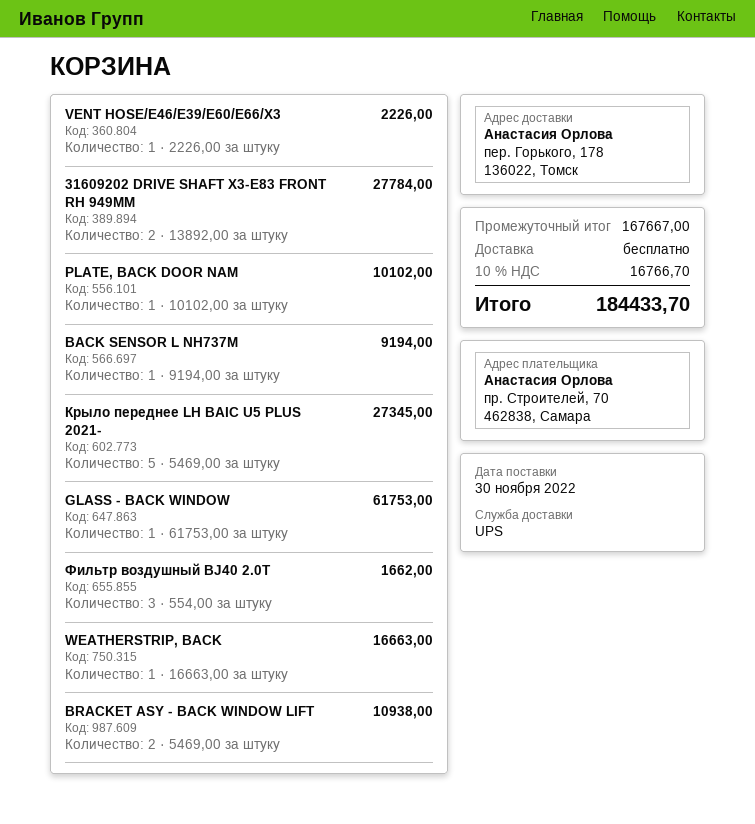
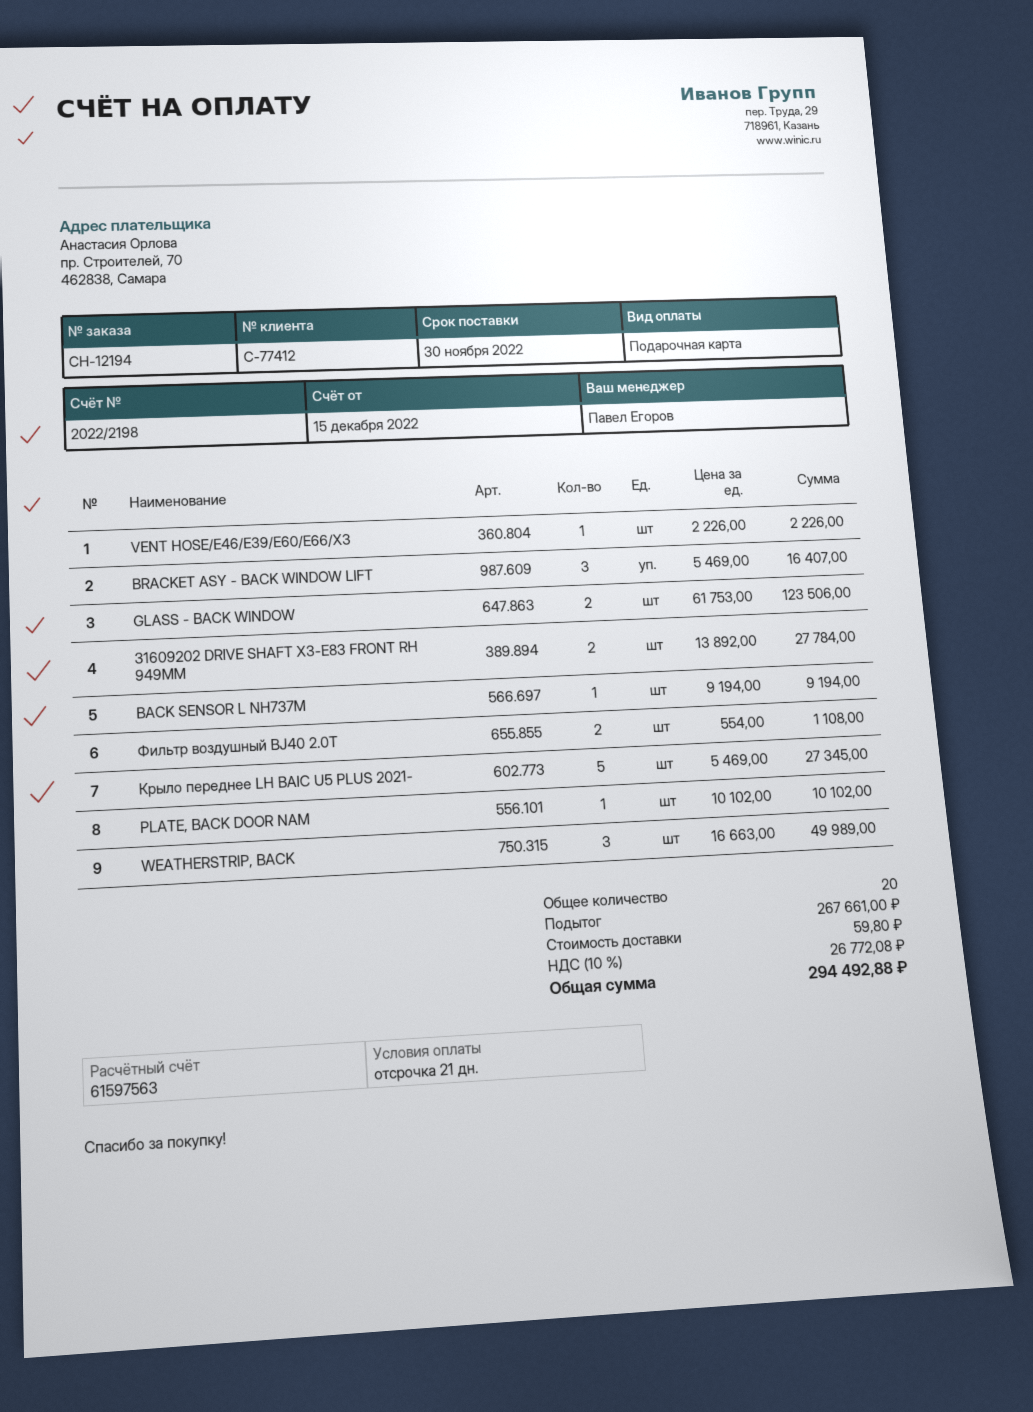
GLASS - BACK WINDOW: 1 x 61753.00 = 61753.00 -> 2 x 61753.00 = 123506.00
Фильтр воздушный BJ40 2.0T: 3 x 554.00 = 1662.00 -> 2 x 554.00 = 1108.00
WEATHERSTRIP, BACK: 1 x 16663.00 = 16663.00 -> 3 x 16663.00 = 49989.00
BRACKET ASY - BACK WINDOW LIFT: 2 x 5469.00 = 10938.00 -> 3 x 5469.00 = 16407.00
subtotal: 167667.00 -> 267661.00
shipping: 0.00 -> 59.80
tax: 10% = 16766.70 -> 10% = 26772.08
total: 184433.70 -> 294492.88

